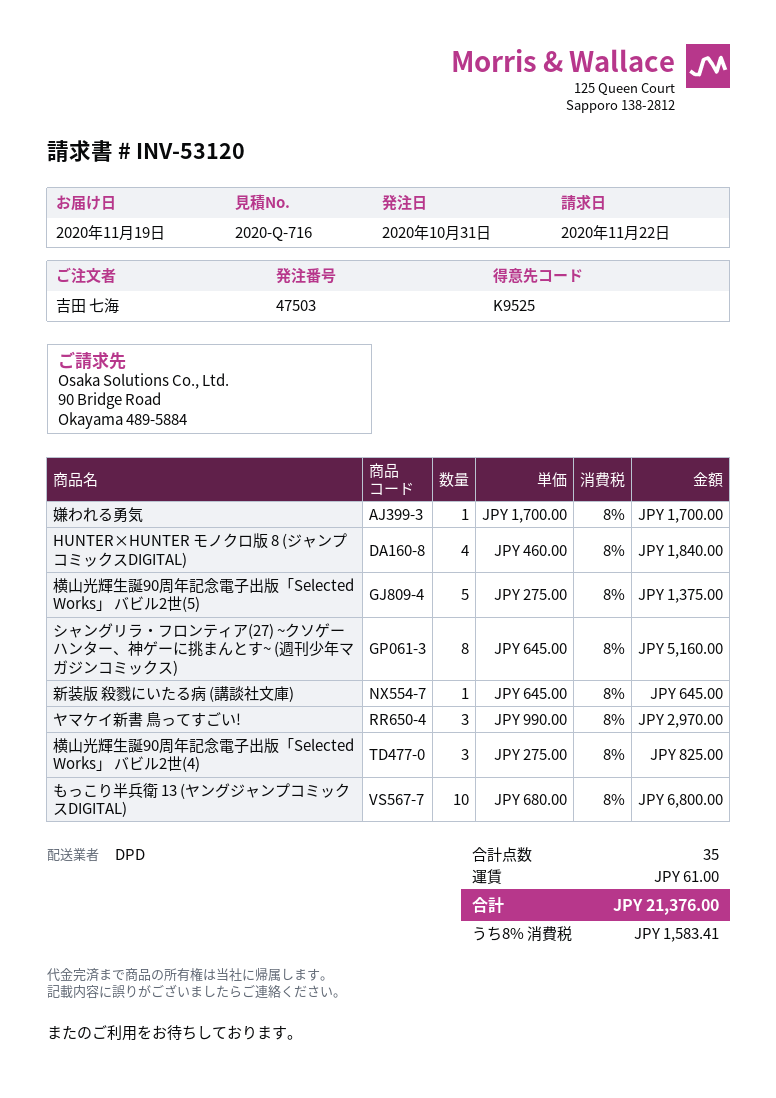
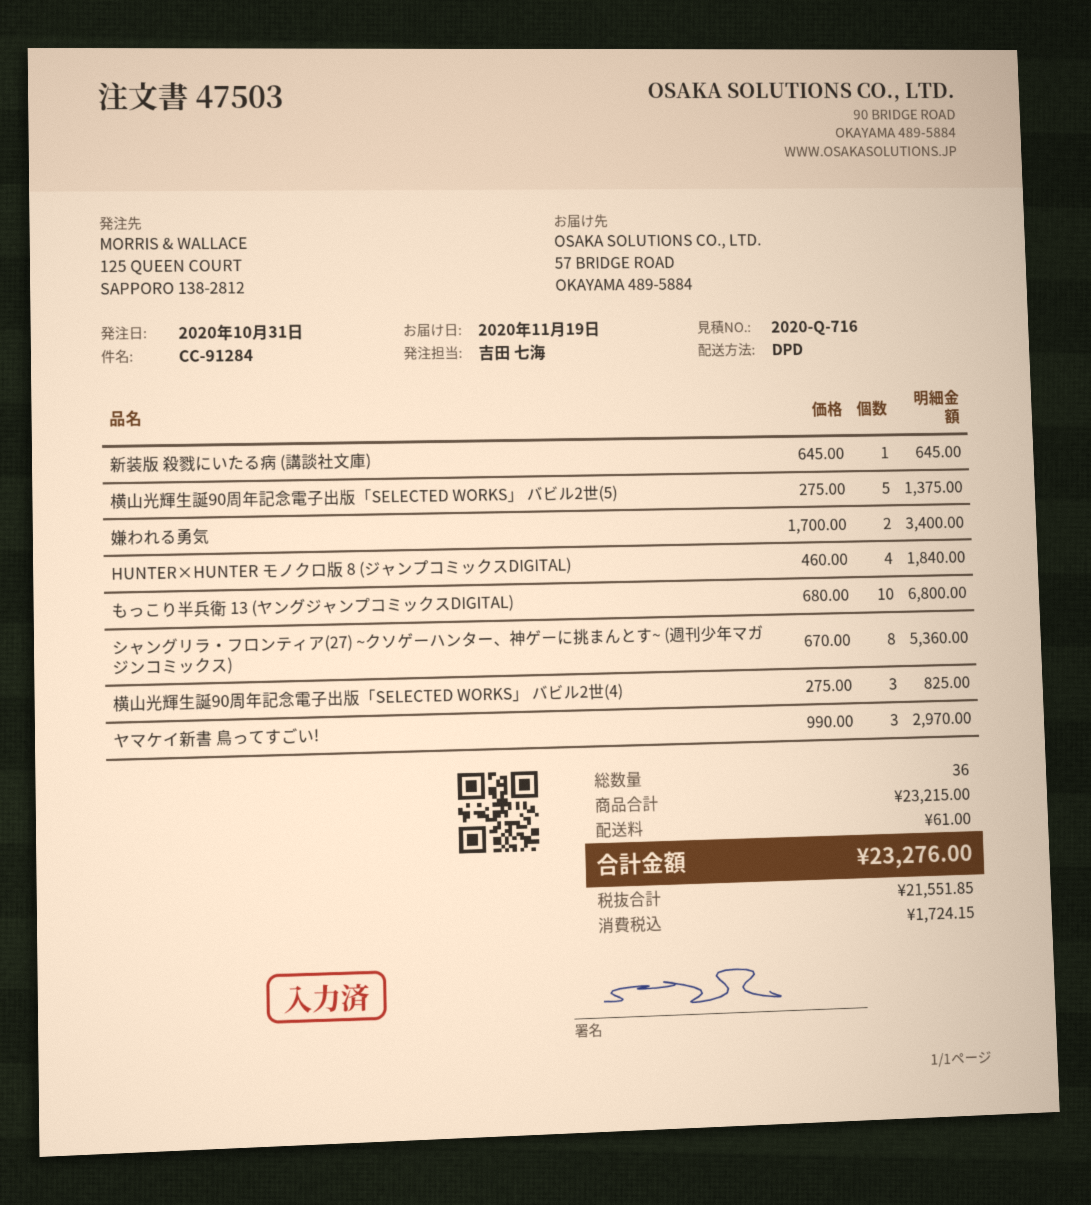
嫌われる勇気: 1 x 1700.00 = 1700.00 -> 2 x 1700.00 = 3400.00
シャングリラ・フロンティア(27) ~クソゲーハンター、神ゲーに挑まんとす~ (週刊少年マガジンコミックス): 8 x 645.00 = 5160.00 -> 8 x 670.00 = 5360.00
total quantity: 35 -> 36
tax: 1583.41 -> 1724.15
total: 21376.00 -> 23276.00

